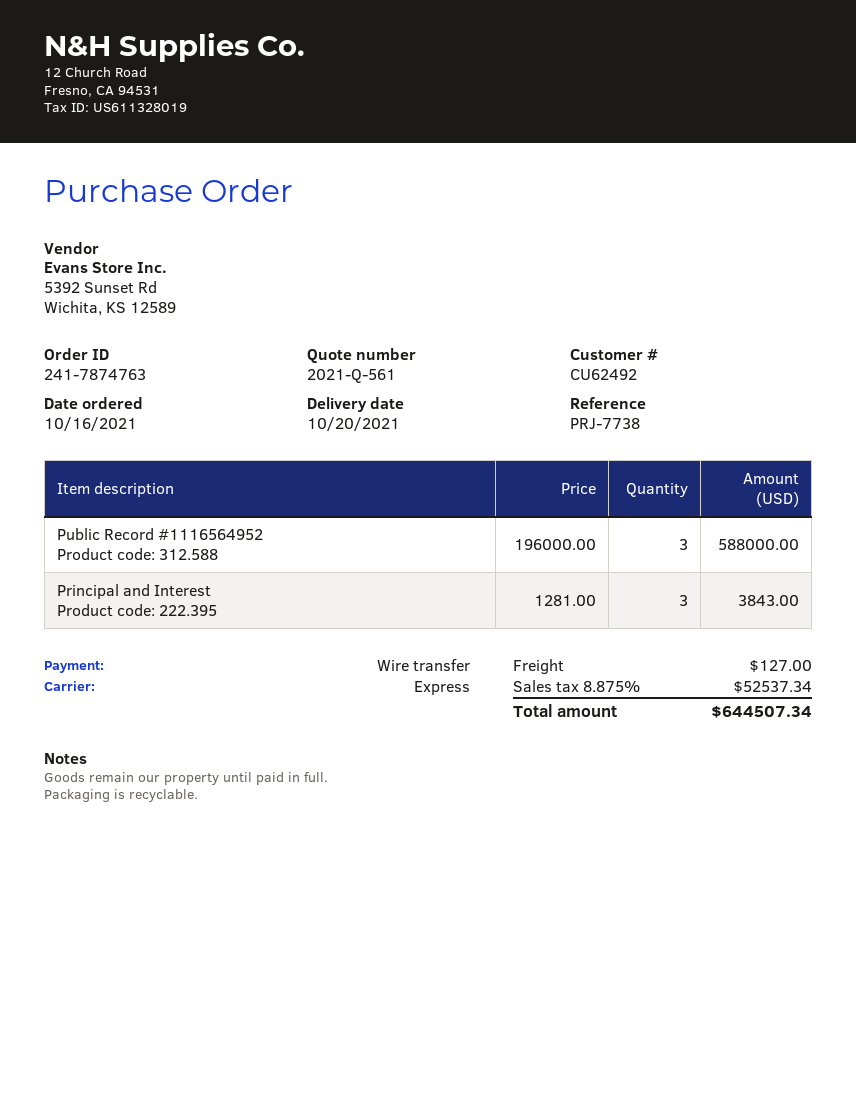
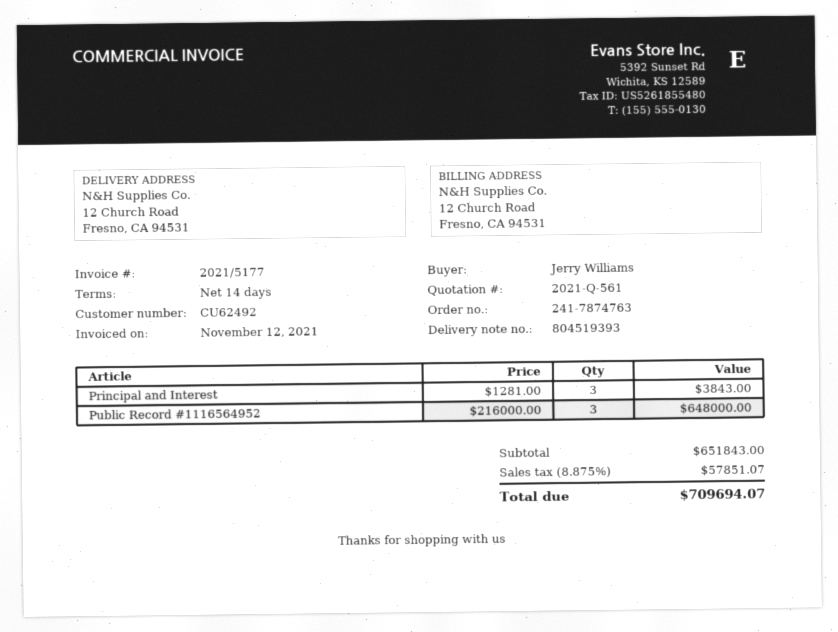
Public Record #1116564952: 3 x 196000.00 = 588000.00 -> 3 x 216000.00 = 648000.00
shipping: 127.00 -> none
tax: 8.875% = 52537.34 -> 8.875% = 57851.07
total: 644507.34 -> 709694.07

